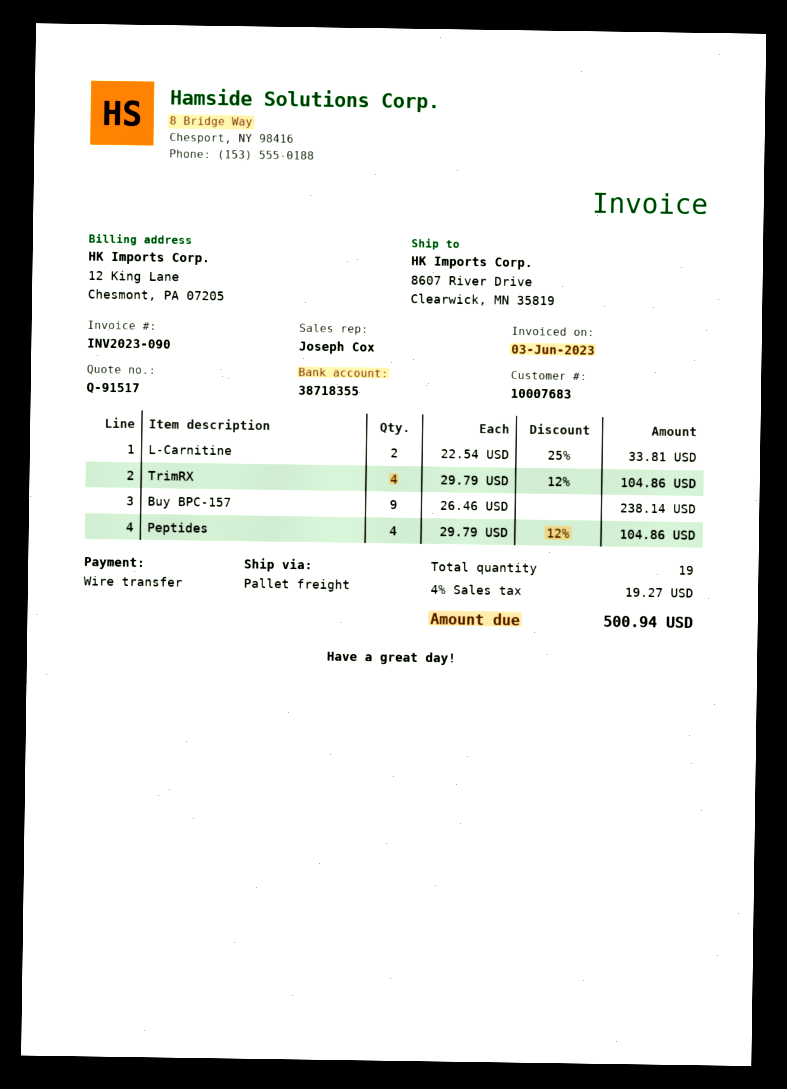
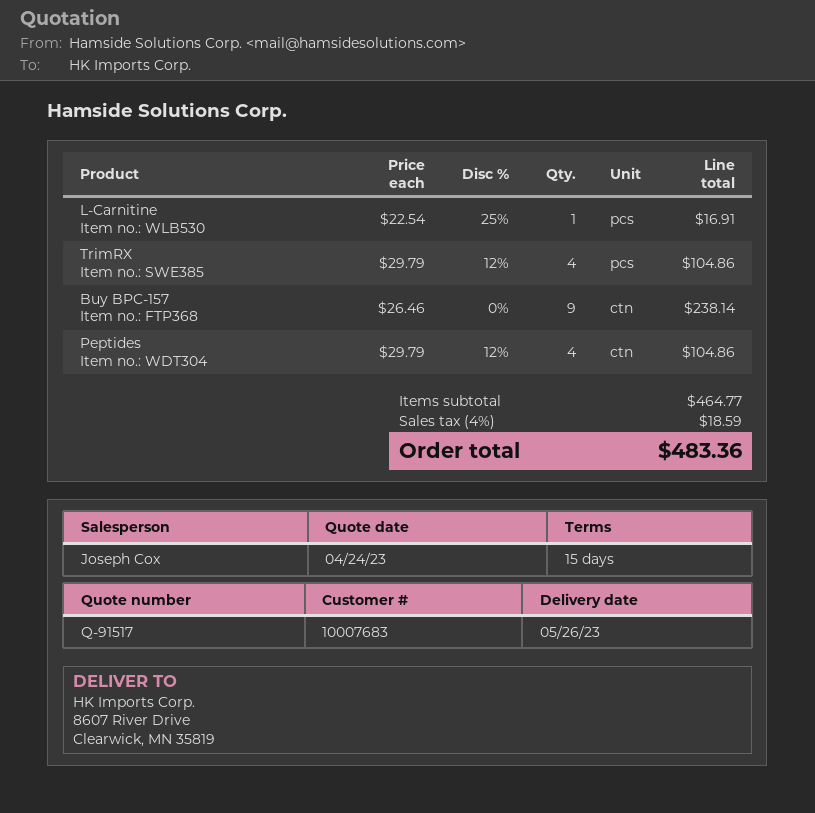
L-Carnitine: 2 x 22.54 - 25% = 33.81 -> 1 x 22.54 - 25% = 16.91
tax: 4% = 19.27 -> 4% = 18.59
total: 500.94 -> 483.36

